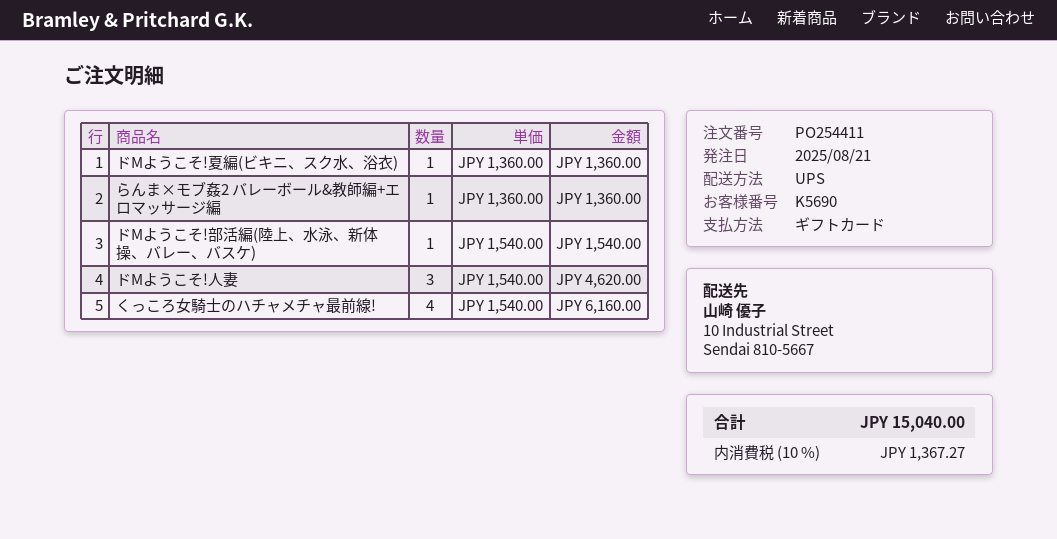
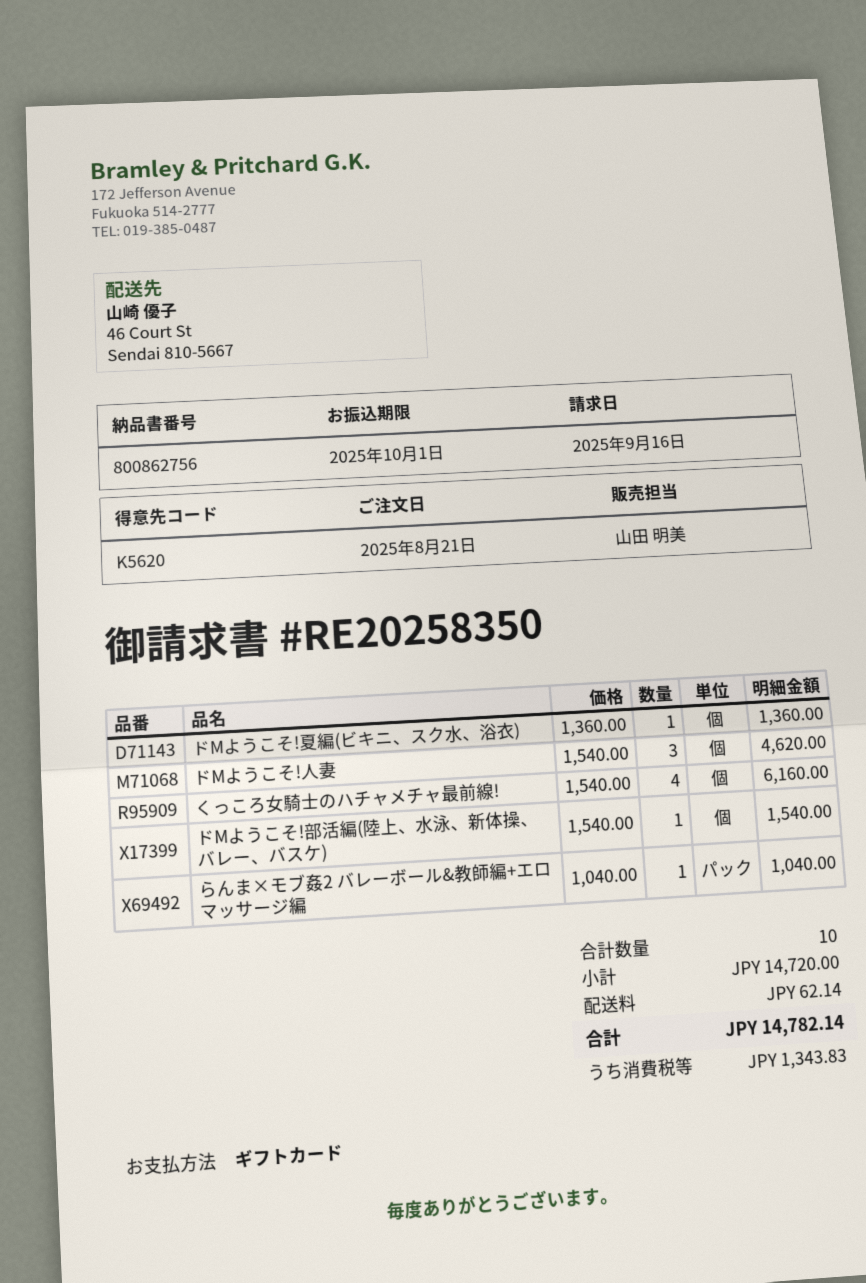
customer number: K5690 -> K5620
ship to: 10 Industrial Street, Sendai 810-5667 -> 46 Court St, Sendai 810-5667
らんま×モブ姦2 バレーボール&教師編+エロマッサージ編: 1 x 1360.00 = 1360.00 -> 1 x 1040.00 = 1040.00
shipping: none -> 62.14
tax: 1367.27 -> 1343.83
total: 15040.00 -> 14782.14

